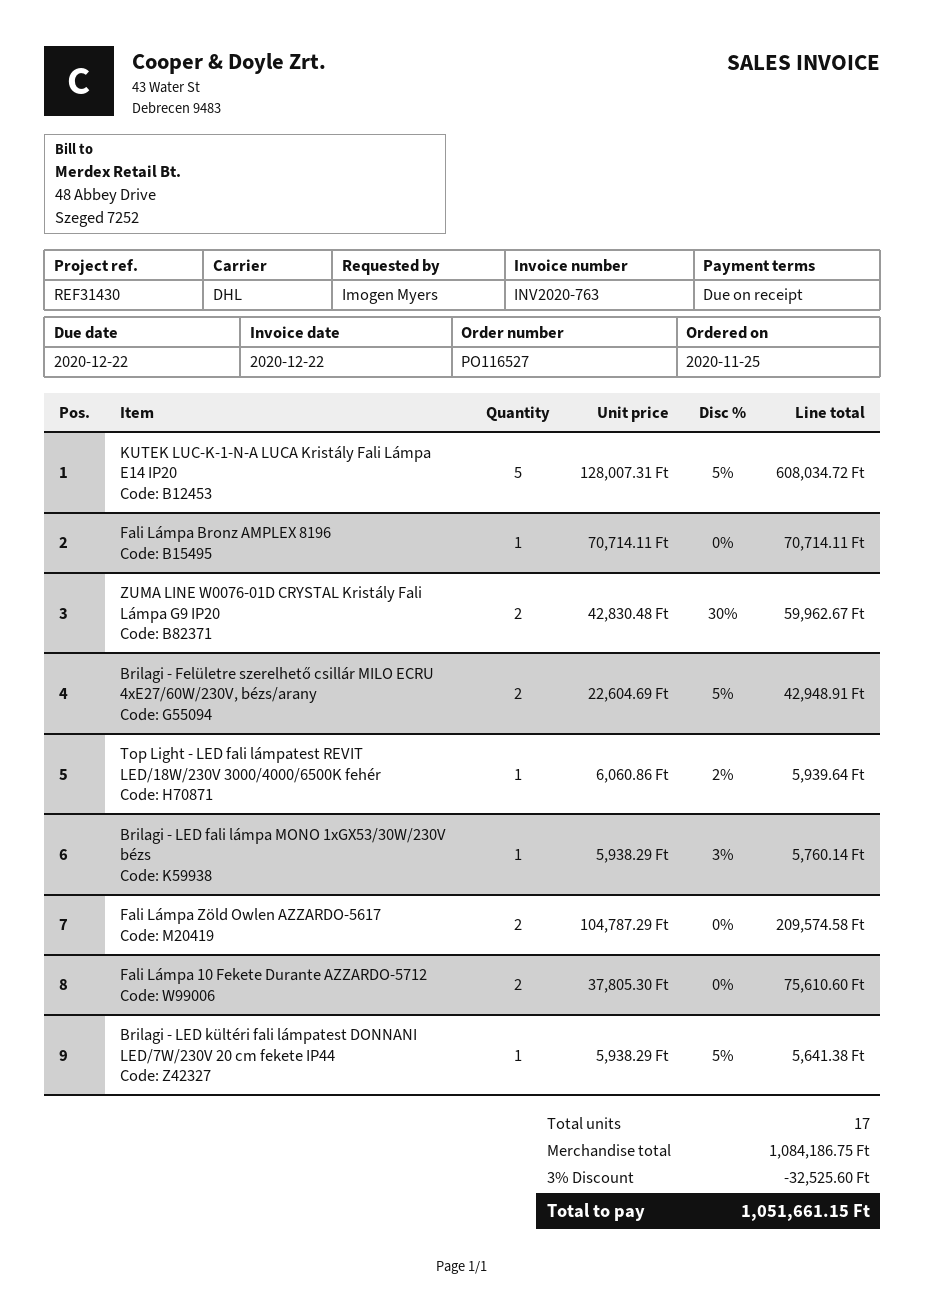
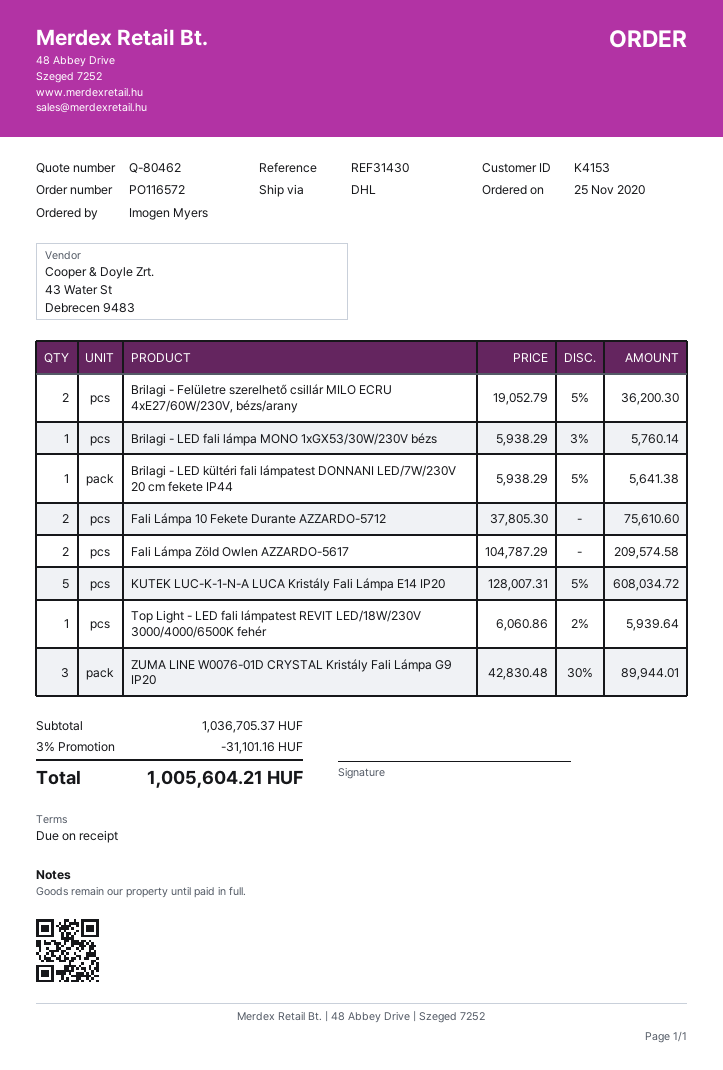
order number: PO116527 -> PO116572
Fali Lámpa Bronz AMPLEX 8196: 1 x 70714.11 = 70714.11 -> none
ZUMA LINE W0076-01D CRYSTAL Kristály Fali Lámpa G9 IP20: 2 x 42830.48 - 30% = 59962.67 -> 3 x 42830.48 - 30% = 89944.01
Brilagi - Felületre szerelhető csillár MILO ECRU 4xE27/60W/230V, bézs/arany: 2 x 22604.69 - 5% = 42948.91 -> 2 x 19052.79 - 5% = 36200.30
subtotal: 1084186.75 -> 1036705.37
discount: 3% = 32525.60 -> 3% = 31101.16
total: 1051661.15 -> 1005604.21

